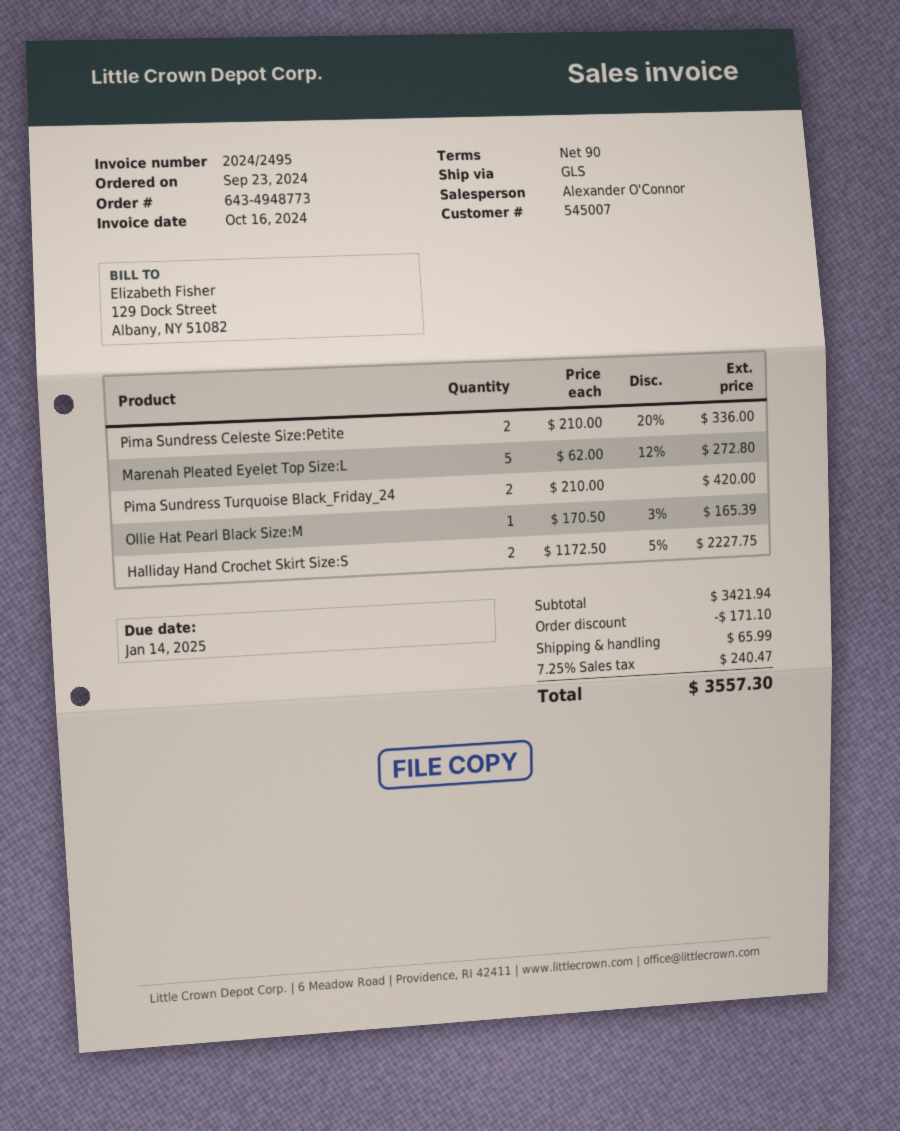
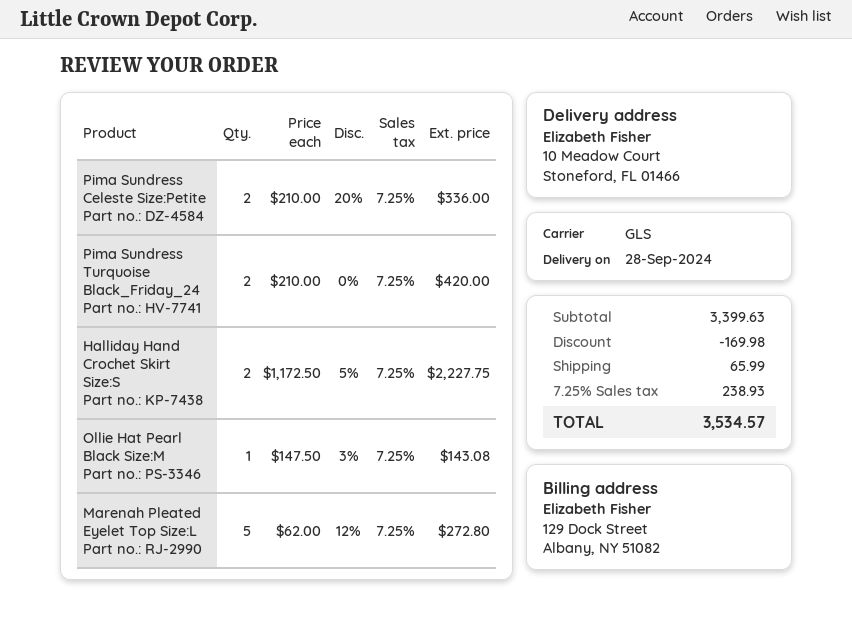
Ollie Hat Pearl Black Size:M: 1 x 170.50 - 3% = 165.39 -> 1 x 147.50 - 3% = 143.08
subtotal: 3421.94 -> 3399.63
discount: 171.10 -> 169.98
tax: 7.25% = 240.47 -> 7.25% = 238.93
total: 3557.30 -> 3534.57

